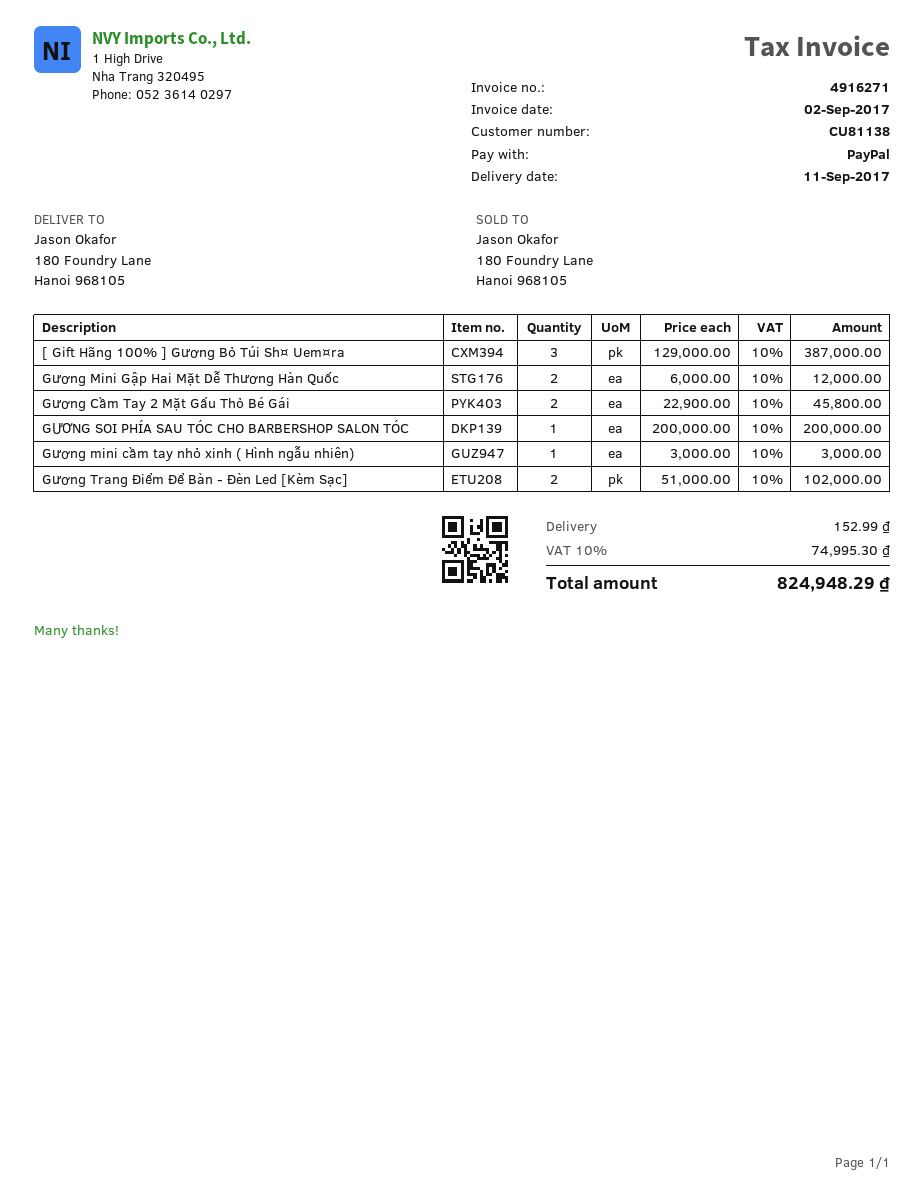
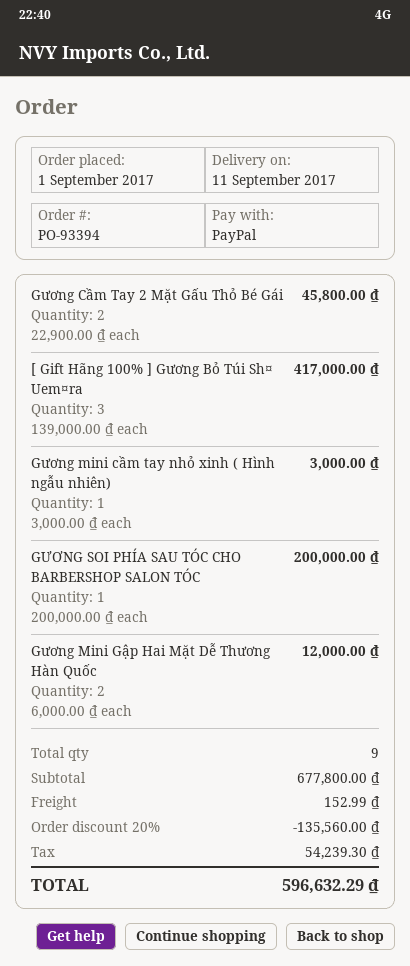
[ Gift Hãng 100% ] Gương Bỏ Túi Sh¤ Uem¤ra: 3 x 129000.00 = 387000.00 -> 3 x 139000.00 = 417000.00
Gương Trang Điểm Để Bàn - Đèn Led [Kèm Sạc]: 2 x 51000.00 = 102000.00 -> none
discount: none -> 20% = 135560.00
tax: 74995.30 -> 54239.30
total: 824948.29 -> 596632.29

